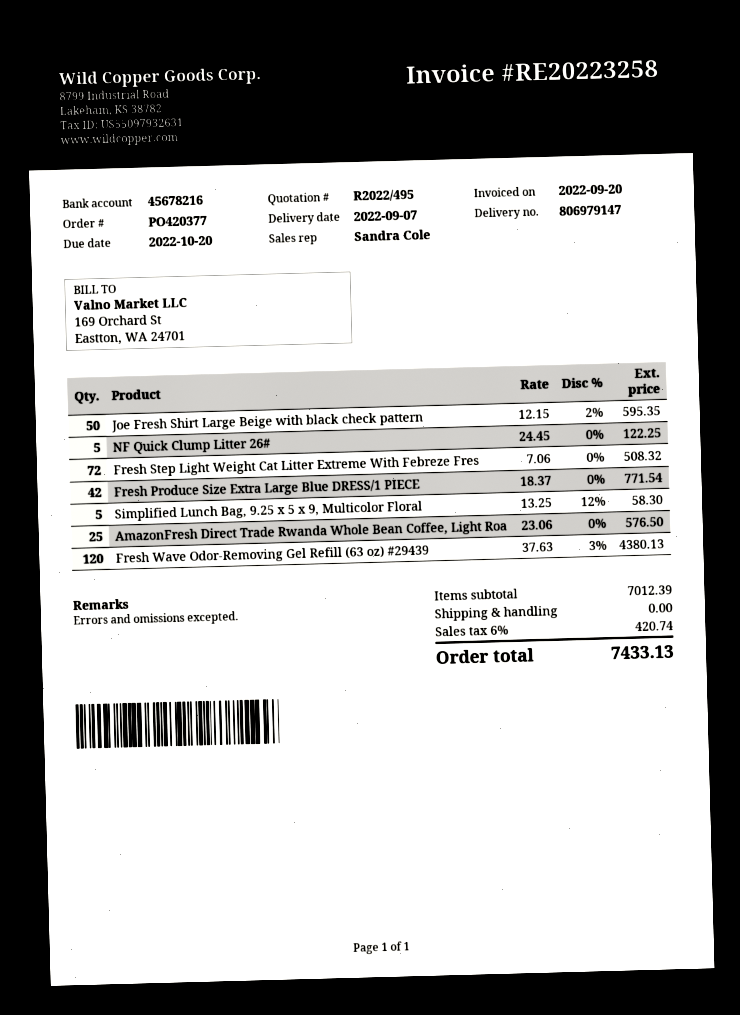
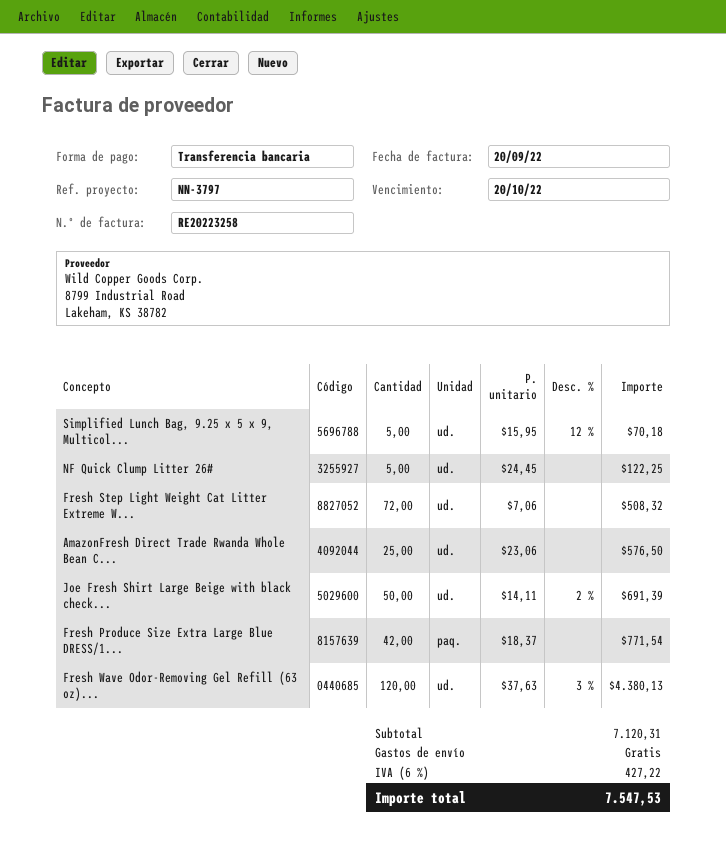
Joe Fresh Shirt Large Beige with black check pattern: 50 x 12.15 - 2% = 595.35 -> 50 x 14.11 - 2% = 691.39
Simplified Lunch Bag, 9.25 x 5 x 9, Multicolor Floral: 5 x 13.25 - 12% = 58.30 -> 5 x 15.95 - 12% = 70.18
subtotal: 7012.39 -> 7120.31
tax: 6% = 420.74 -> 6% = 427.22
total: 7433.13 -> 7547.53

